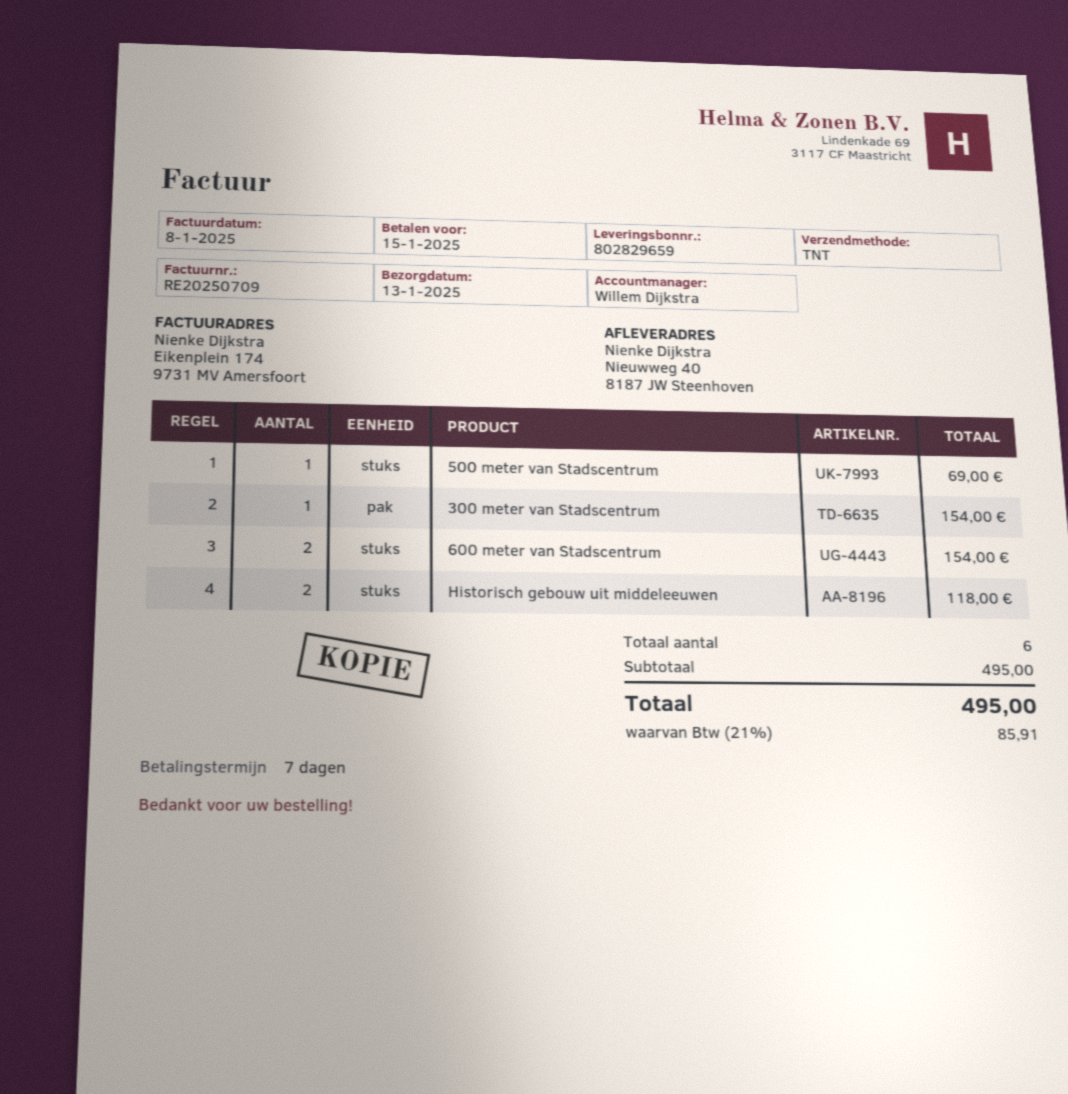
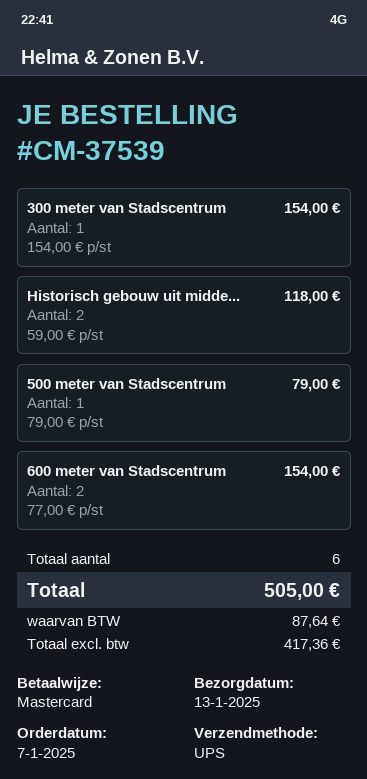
shipping method: TNT -> UPS
500 meter van Stadscentrum: 1 for 69.00 -> 1 for 79.00
tax: 85.91 -> 87.64
total: 495.00 -> 505.00

